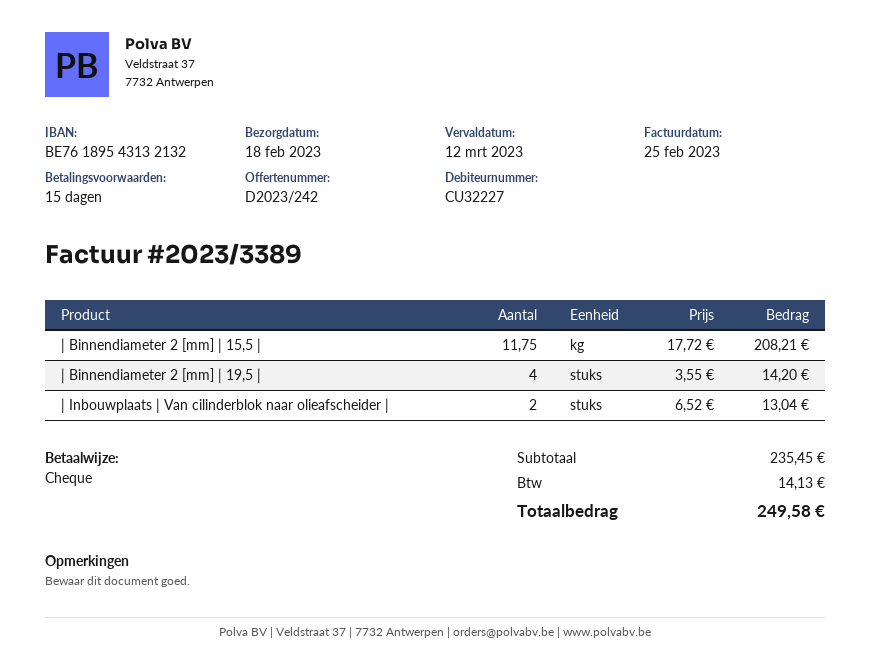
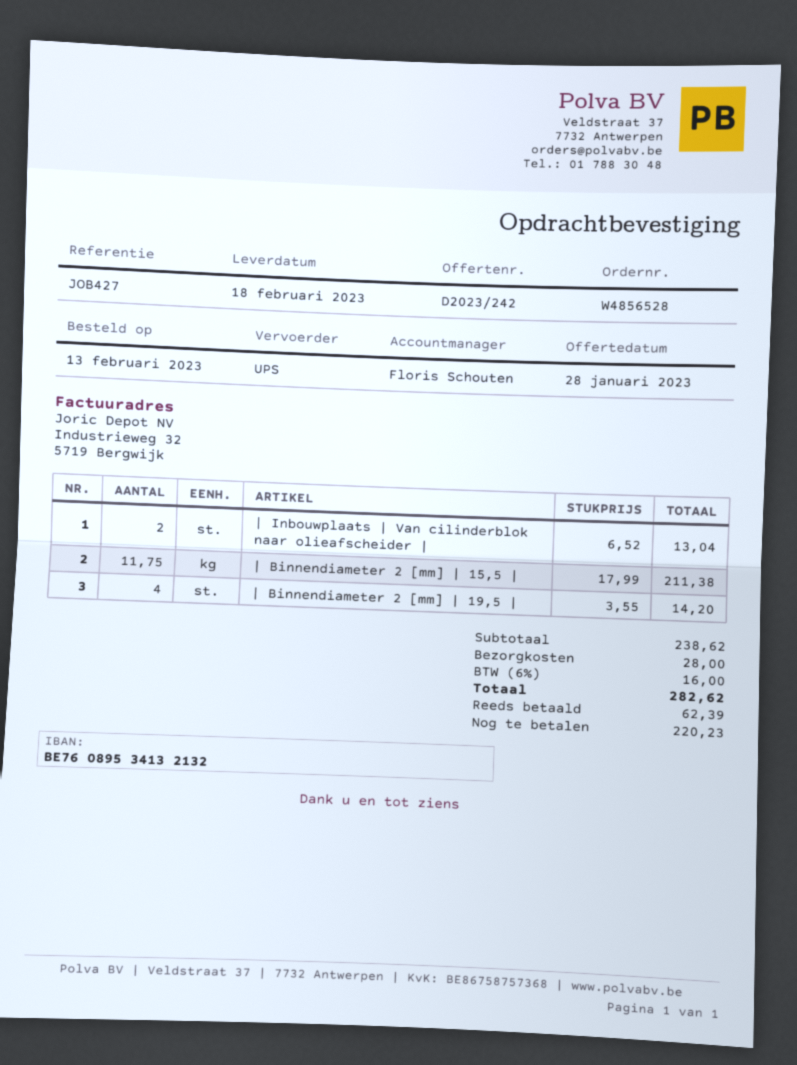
bank account: BE76189543132132 -> BE76089534132132
| Binnendiameter 2 [mm] | 15,5 |: 11.75 x 17.72 = 208.21 -> 11.75 x 17.99 = 211.38
subtotal: 235.45 -> 238.62
shipping: none -> 28.00
tax: 14.13 -> 16.00
total: 249.58 -> 282.62

